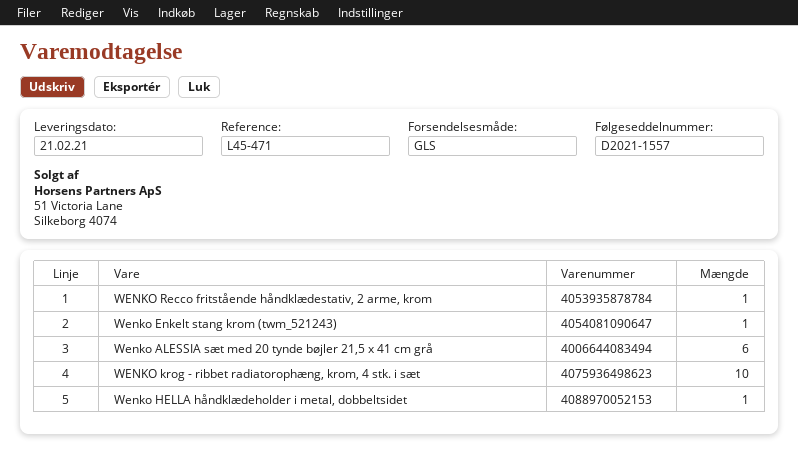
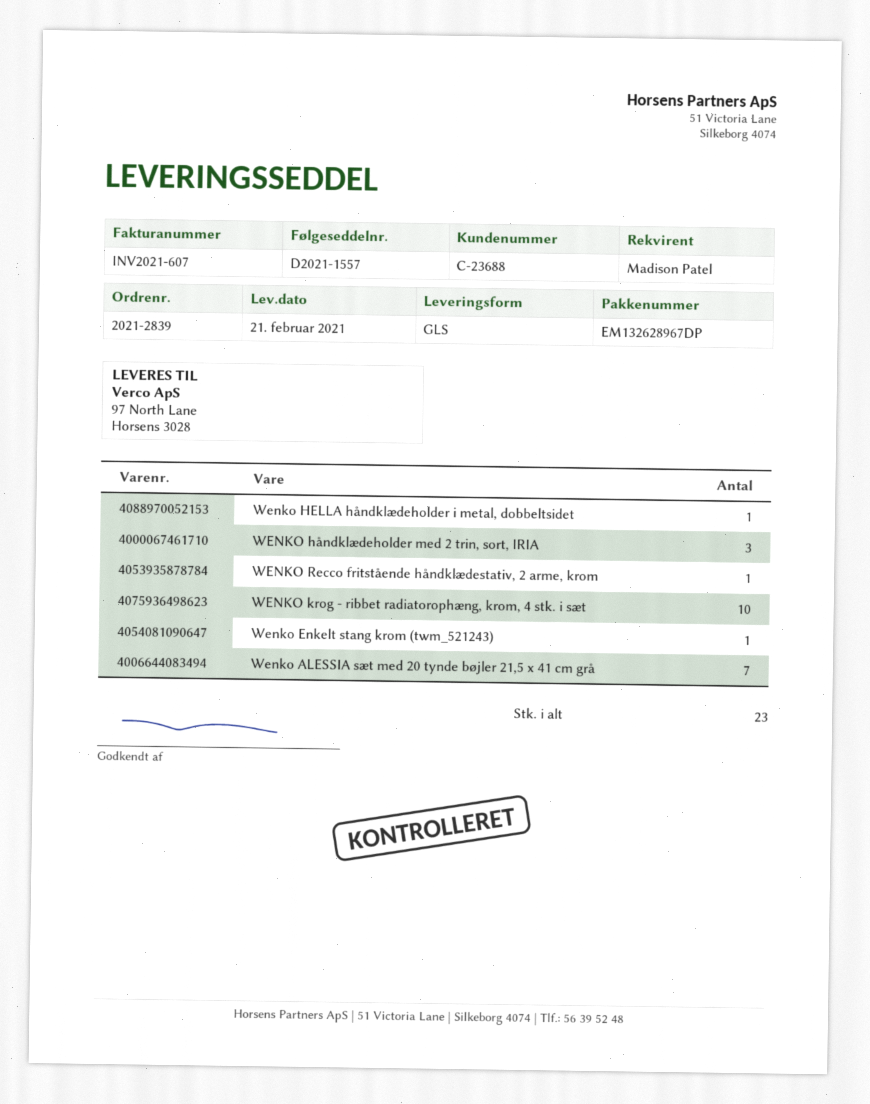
Wenko ALESSIA sæt med 20 tynde bøjler 21,5 x 41 cm grå: 6 -> 7
WENKO håndklædeholder med 2 trin, sort, IRIA: none -> 3

